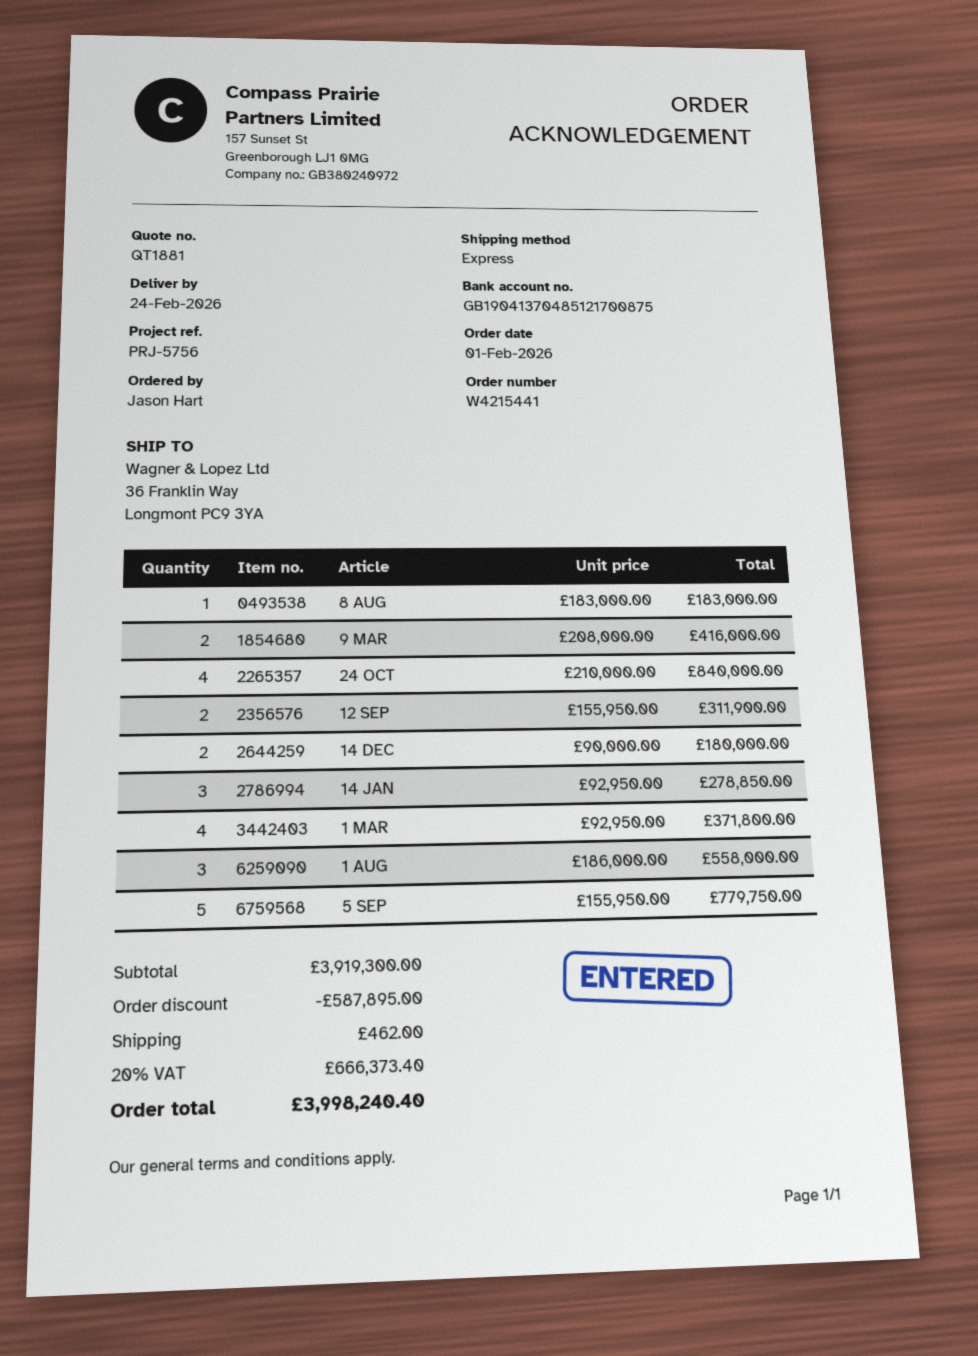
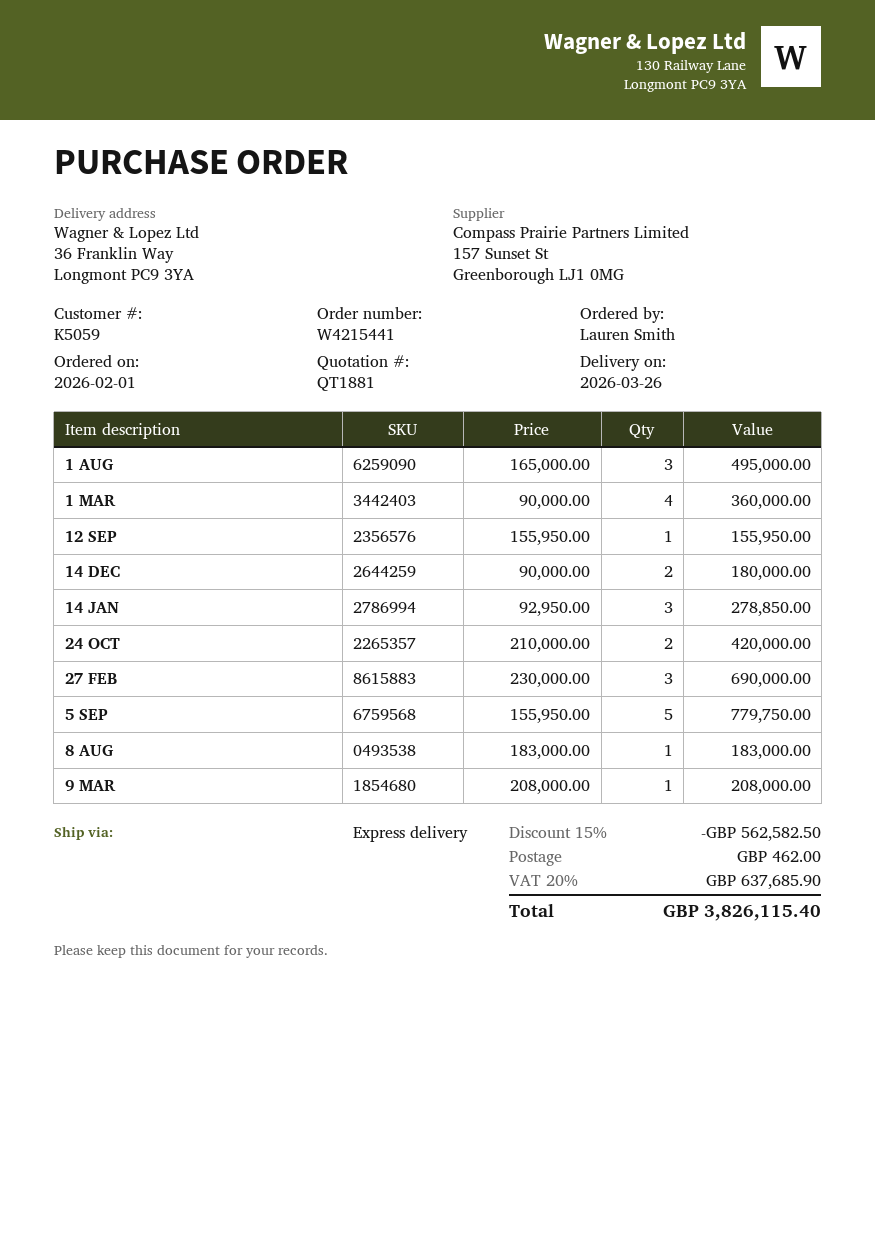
delivery date: 2026-02-24 -> 2026-03-26
ordered by: Jason Hart -> Lauren Smith
9 MAR: 2 x 208000.00 = 416000.00 -> 1 x 208000.00 = 208000.00
24 OCT: 4 x 210000.00 = 840000.00 -> 2 x 210000.00 = 420000.00
12 SEP: 2 x 155950.00 = 311900.00 -> 1 x 155950.00 = 155950.00
1 MAR: 4 x 92950.00 = 371800.00 -> 4 x 90000.00 = 360000.00
1 AUG: 3 x 186000.00 = 558000.00 -> 3 x 165000.00 = 495000.00
27 FEB: none -> 3 x 230000.00 = 690000.00
discount: 587895.00 -> 562582.50
tax: 20% = 666373.40 -> 20% = 637685.90
total: 3998240.40 -> 3826115.40

